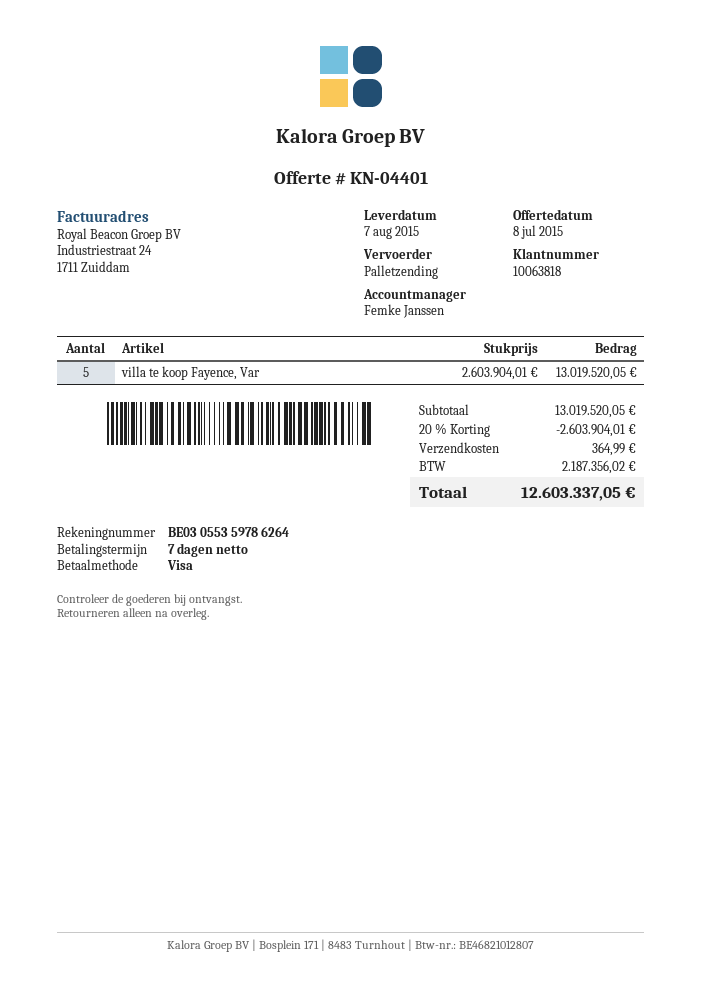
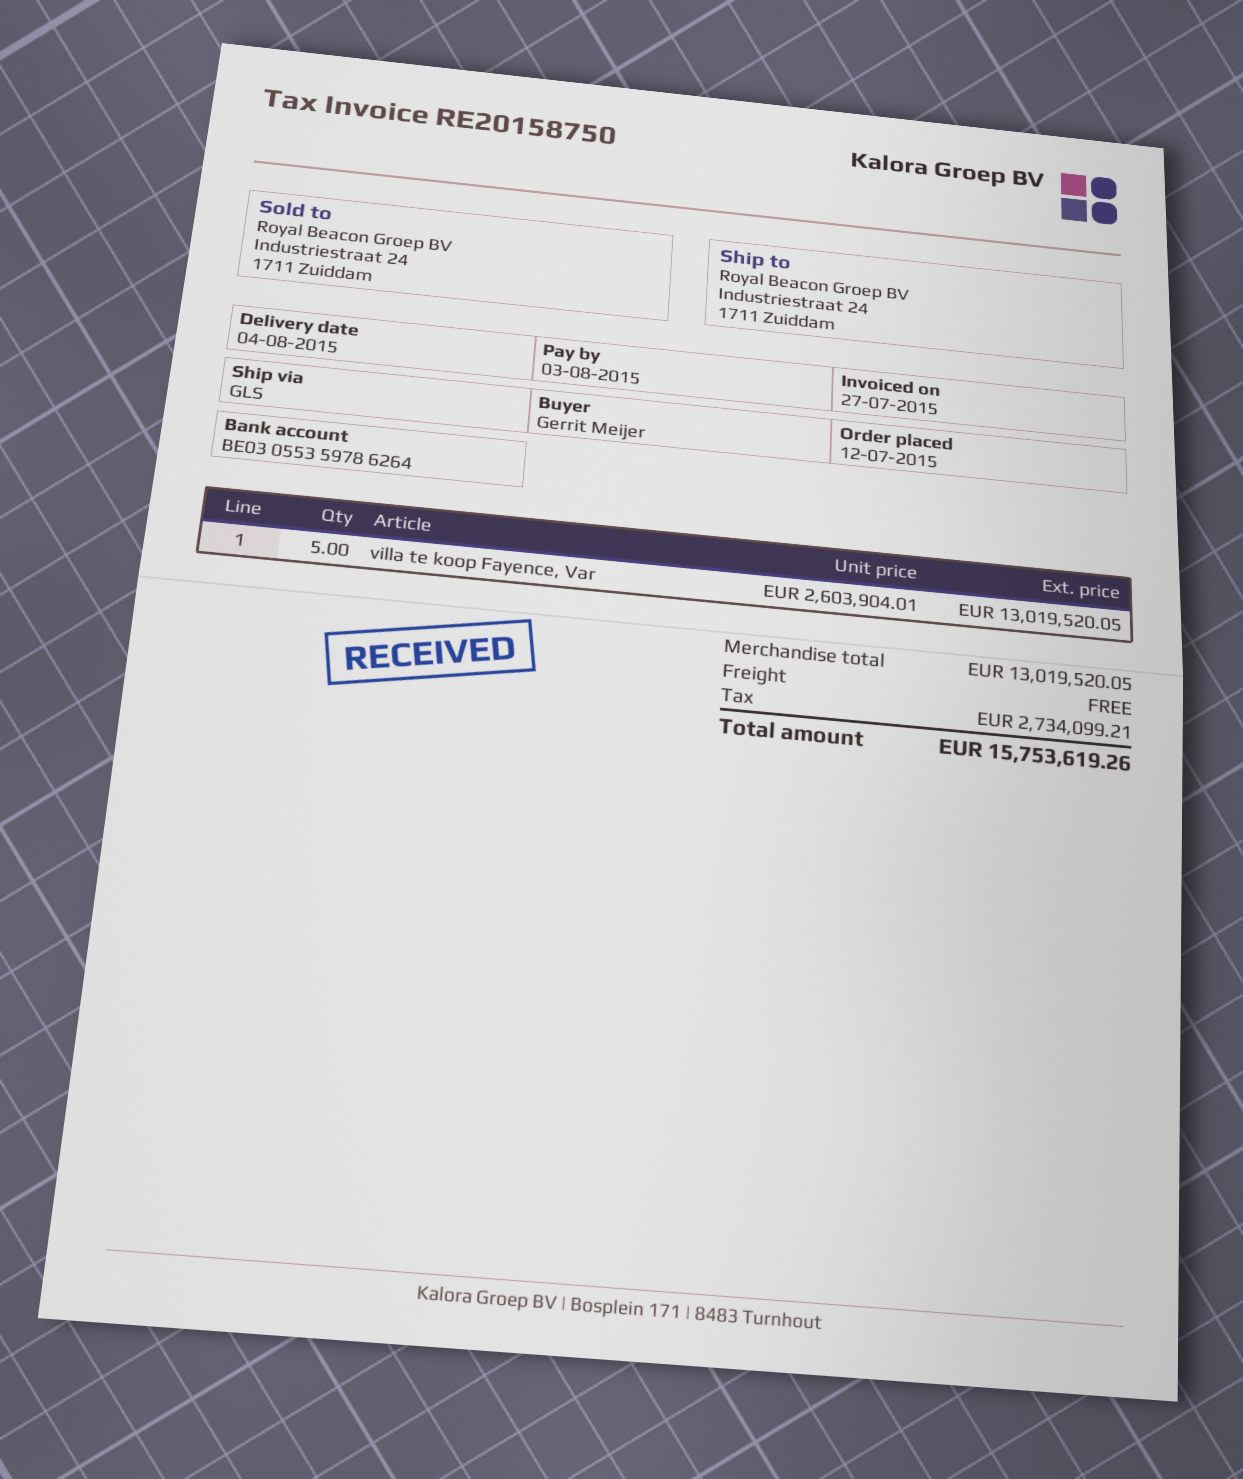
delivery date: 2015-08-07 -> 2015-08-04
shipping method: pallet freight -> GLS
discount: 20% = 2603904.01 -> none
shipping: 364.99 -> 0.00
tax: 2187356.02 -> 2734099.21
total: 12603337.05 -> 15753619.26

